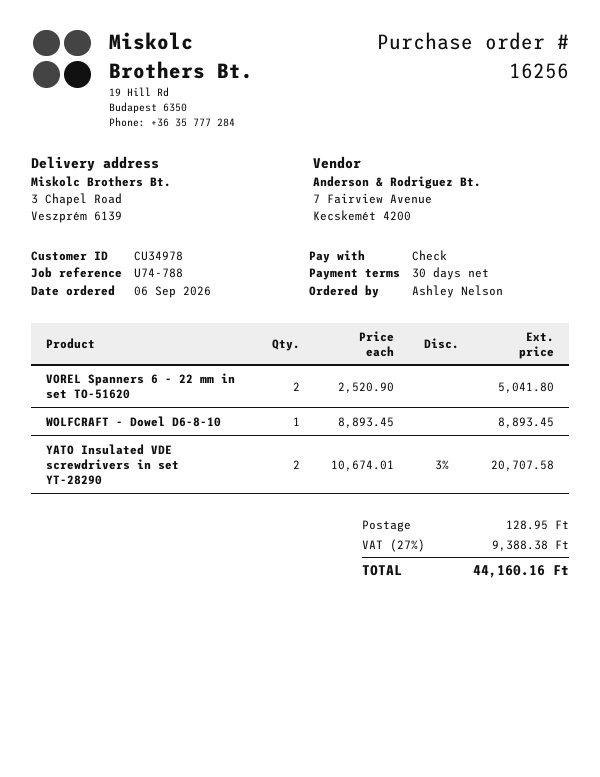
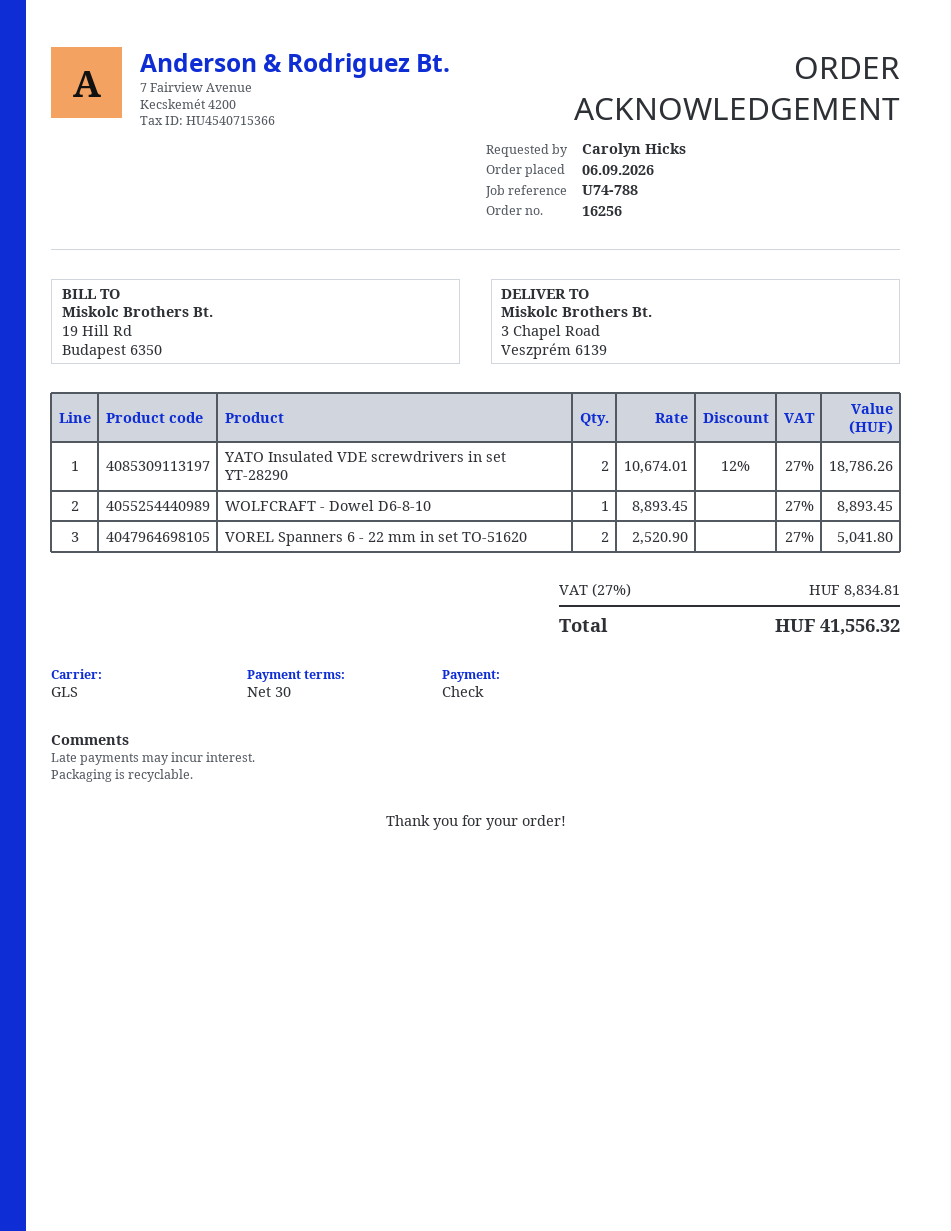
ordered by: Ashley Nelson -> Carolyn Hicks
YATO Insulated VDE screwdrivers in set YT-28290: 2 x 10674.01 - 3% = 20707.58 -> 2 x 10674.01 - 12% = 18786.26
shipping: 128.95 -> none
tax: 27% = 9388.38 -> 27% = 8834.81
total: 44160.16 -> 41556.32

